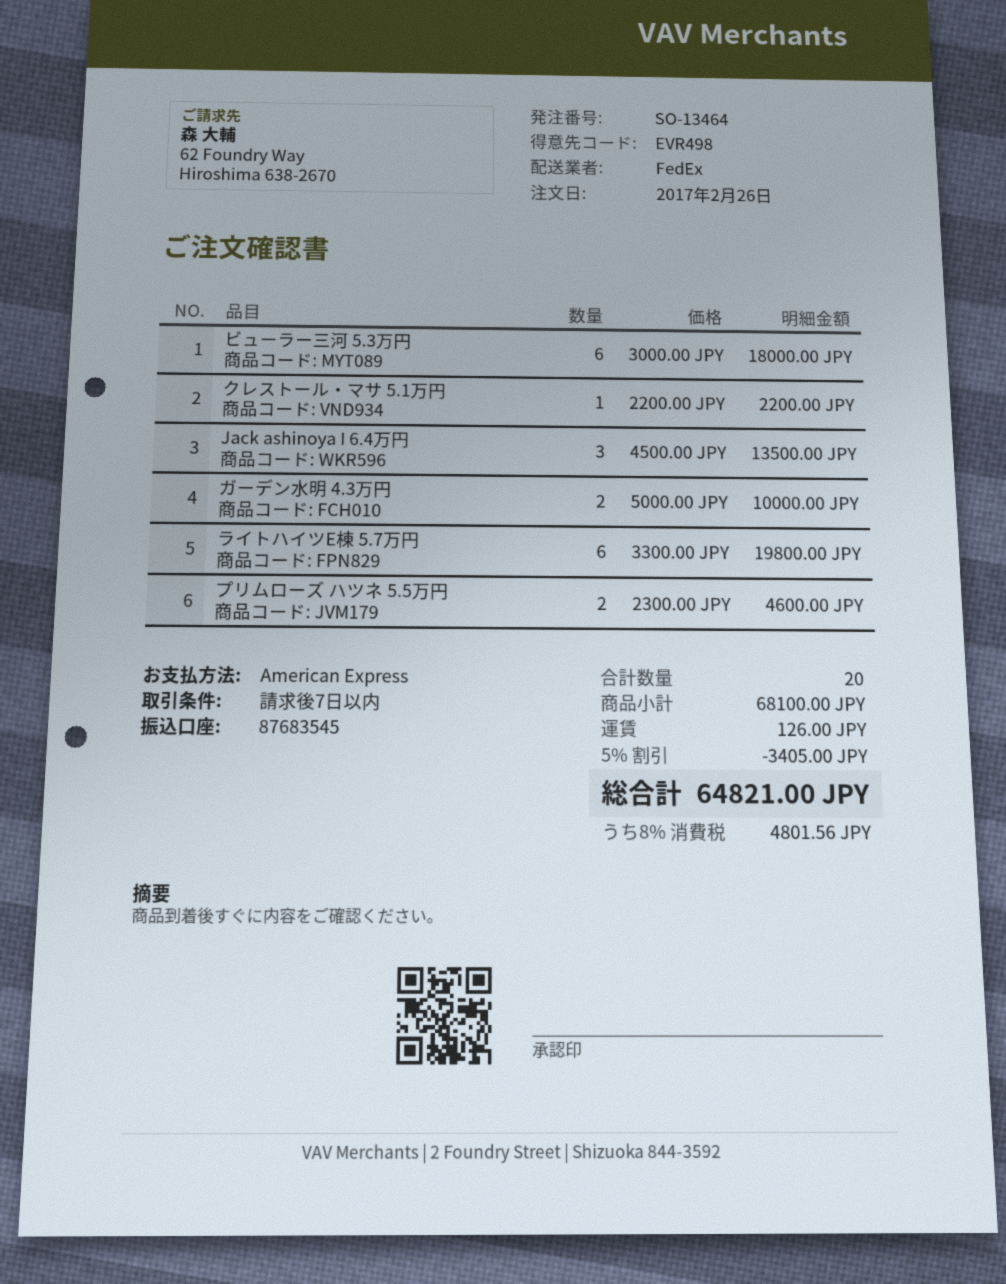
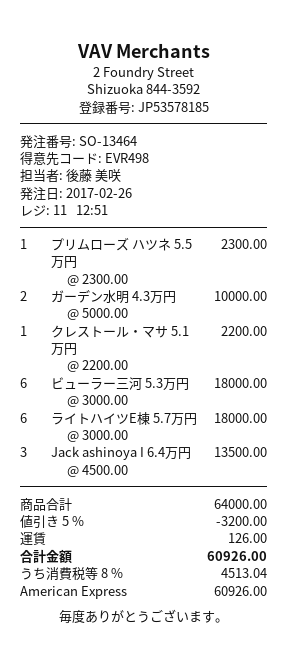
ライトハイツE棟 5.7万円: 6 x 3300.00 = 19800.00 -> 6 x 3000.00 = 18000.00
プリムローズ ハツネ 5.5万円: 2 x 2300.00 = 4600.00 -> 1 x 2300.00 = 2300.00
subtotal: 68100.00 -> 64000.00
discount: 5% = 3405.00 -> 5% = 3200.00
tax: 8% = 4801.56 -> 8% = 4513.04
total: 64821.00 -> 60926.00

